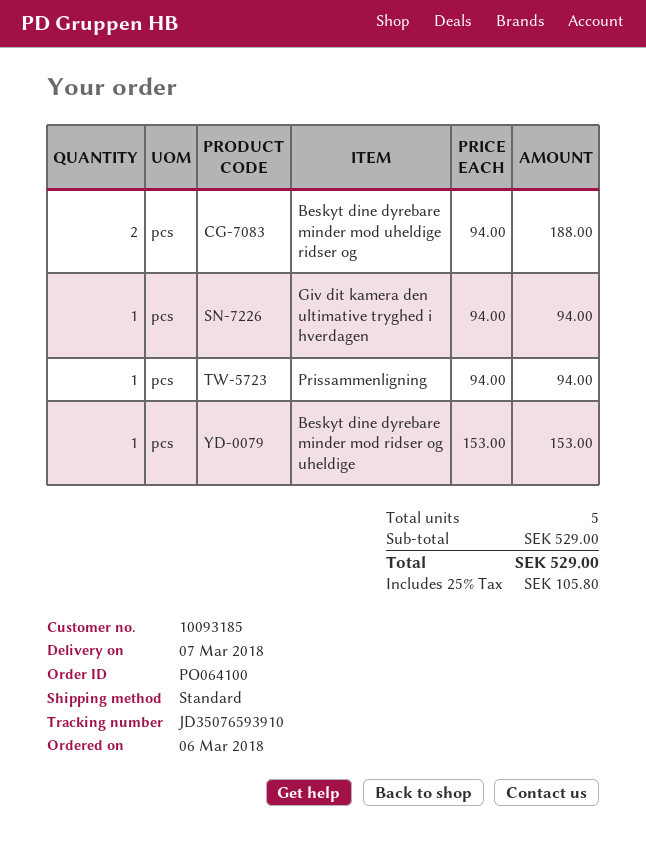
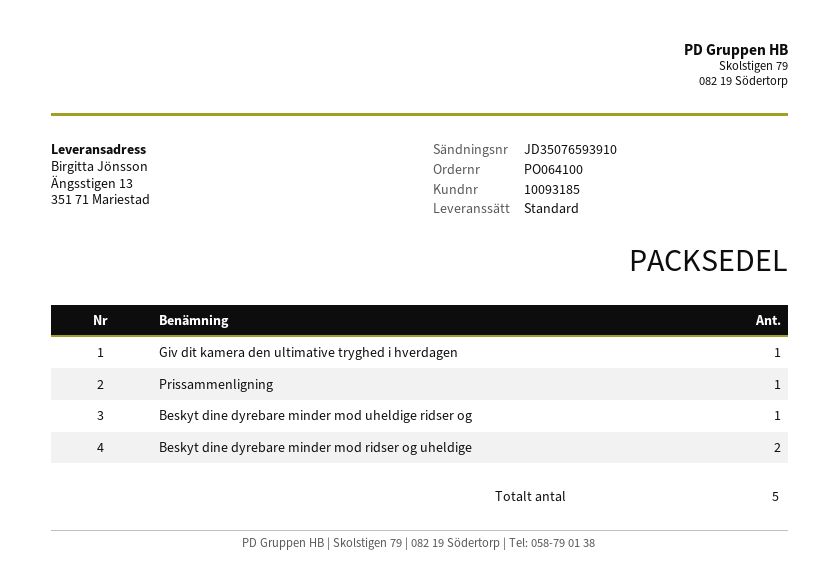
Beskyt dine dyrebare minder mod uheldige ridser og: 2 -> 1
Beskyt dine dyrebare minder mod ridser og uheldige: 1 -> 2

